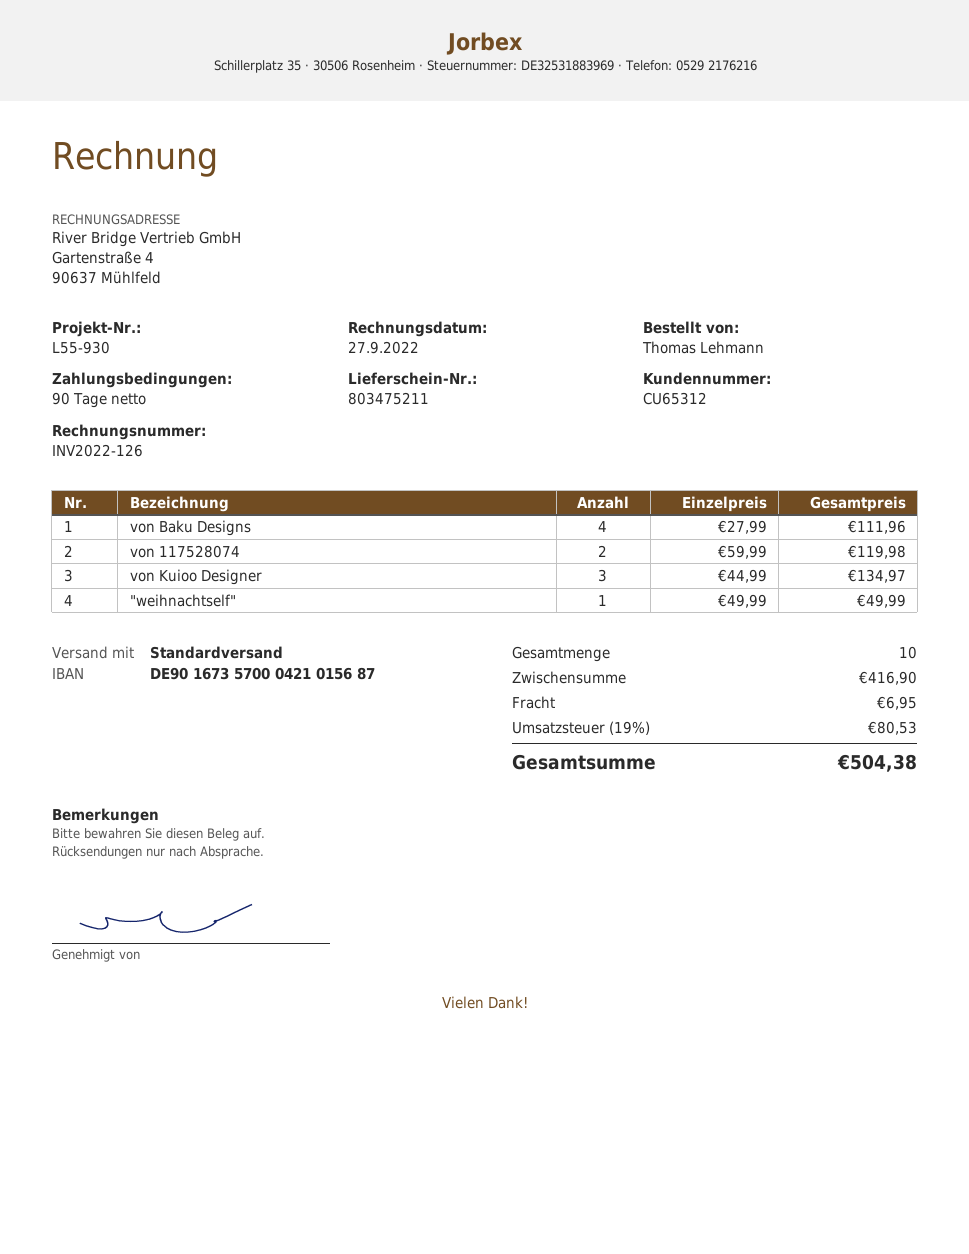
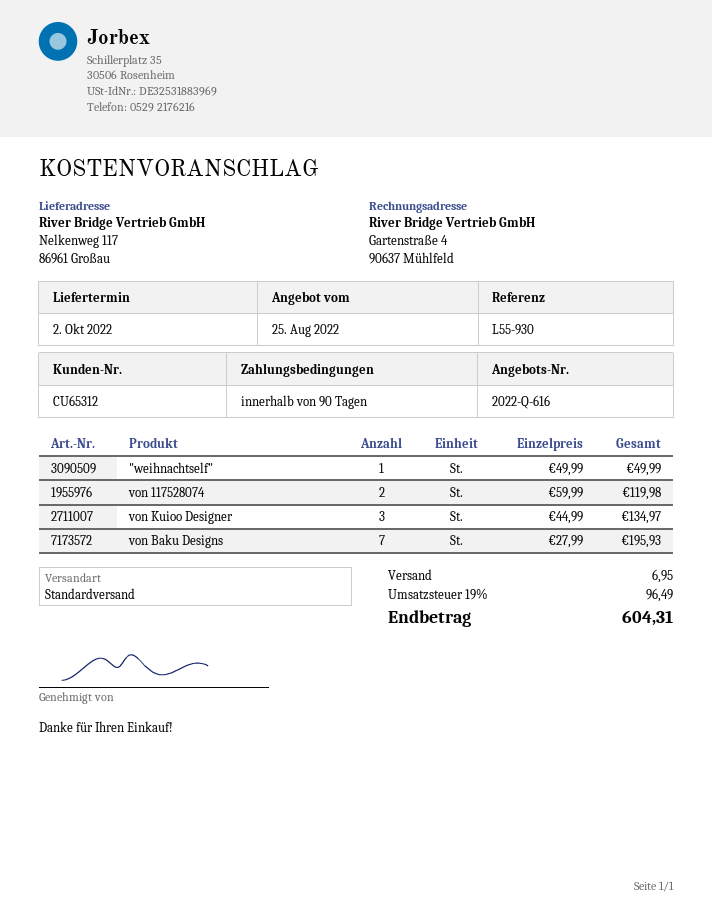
von Baku Designs: 4 x 27.99 = 111.96 -> 7 x 27.99 = 195.93
tax: 19% = 80.53 -> 19% = 96.49
total: 504.38 -> 604.31

